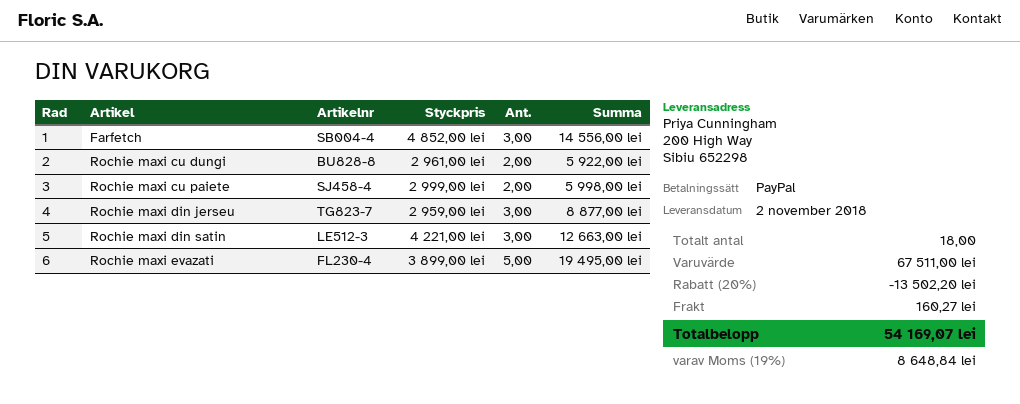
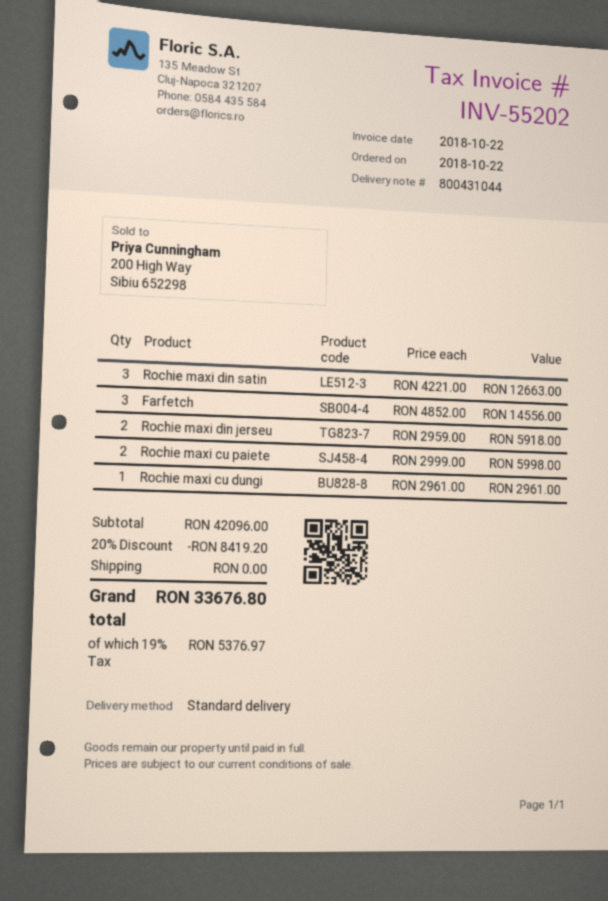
Rochie maxi cu dungi: 2 x 2961.00 = 5922.00 -> 1 x 2961.00 = 2961.00
Rochie maxi din jerseu: 3 x 2959.00 = 8877.00 -> 2 x 2959.00 = 5918.00
Rochie maxi evazati: 5 x 3899.00 = 19495.00 -> none
subtotal: 67511.00 -> 42096.00
discount: 20% = 13502.20 -> 20% = 8419.20
shipping: 160.27 -> 0.00
tax: 19% = 8648.84 -> 19% = 5376.97
total: 54169.07 -> 33676.80

